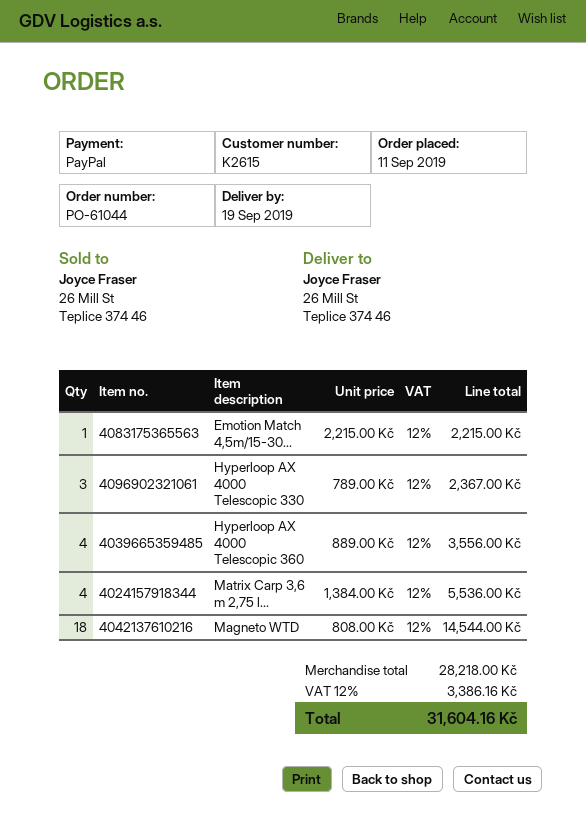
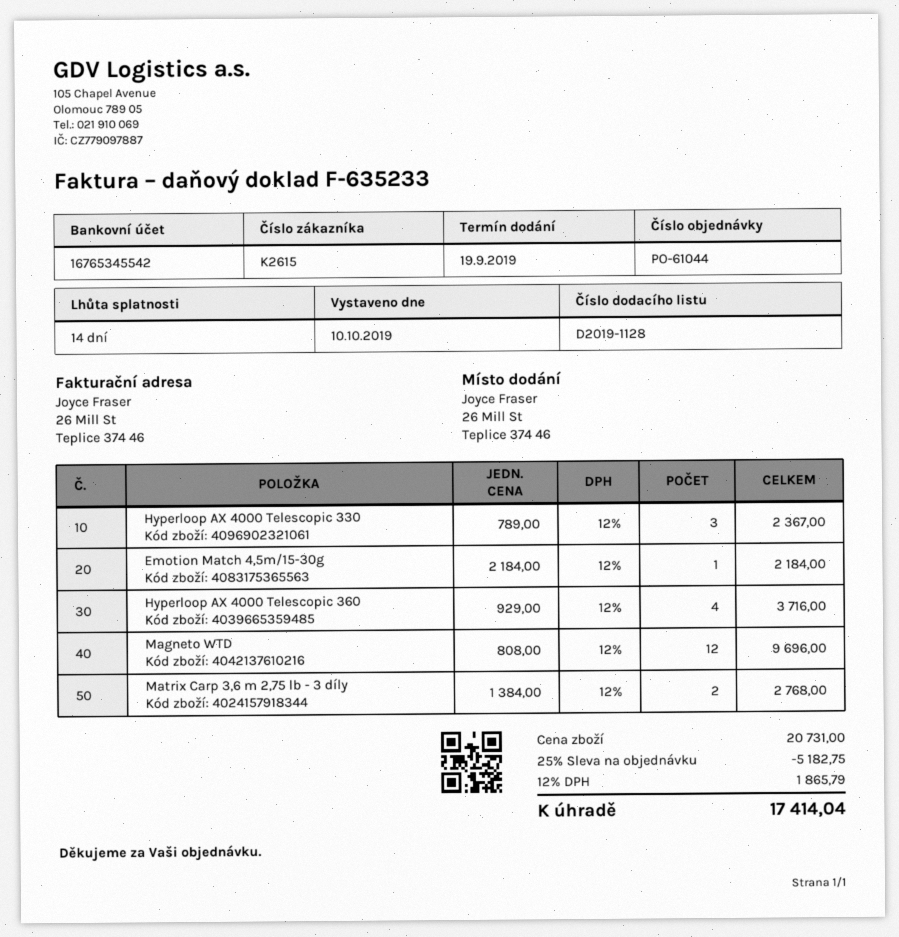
Emotion Match 4,5m/15-30...: 1 x 2215.00 = 2215.00 -> 1 x 2184.00 = 2184.00
Hyperloop AX 4000 Telescopic 360: 4 x 889.00 = 3556.00 -> 4 x 929.00 = 3716.00
Matrix Carp 3,6 m 2,75 l...: 4 x 1384.00 = 5536.00 -> 2 x 1384.00 = 2768.00
Magneto WTD: 18 x 808.00 = 14544.00 -> 12 x 808.00 = 9696.00
subtotal: 28218.00 -> 20731.00
discount: none -> 25% = 5182.75
tax: 12% = 3386.16 -> 12% = 1865.79
total: 31604.16 -> 17414.04

